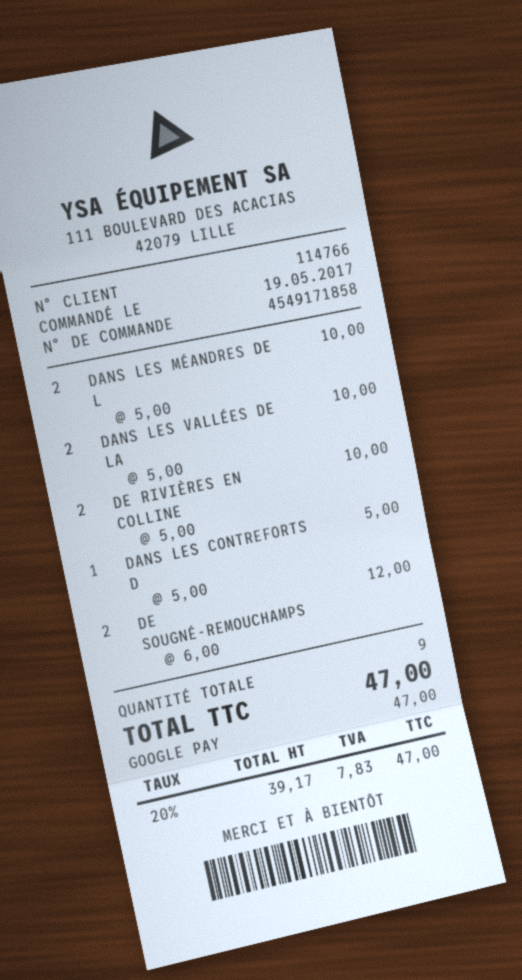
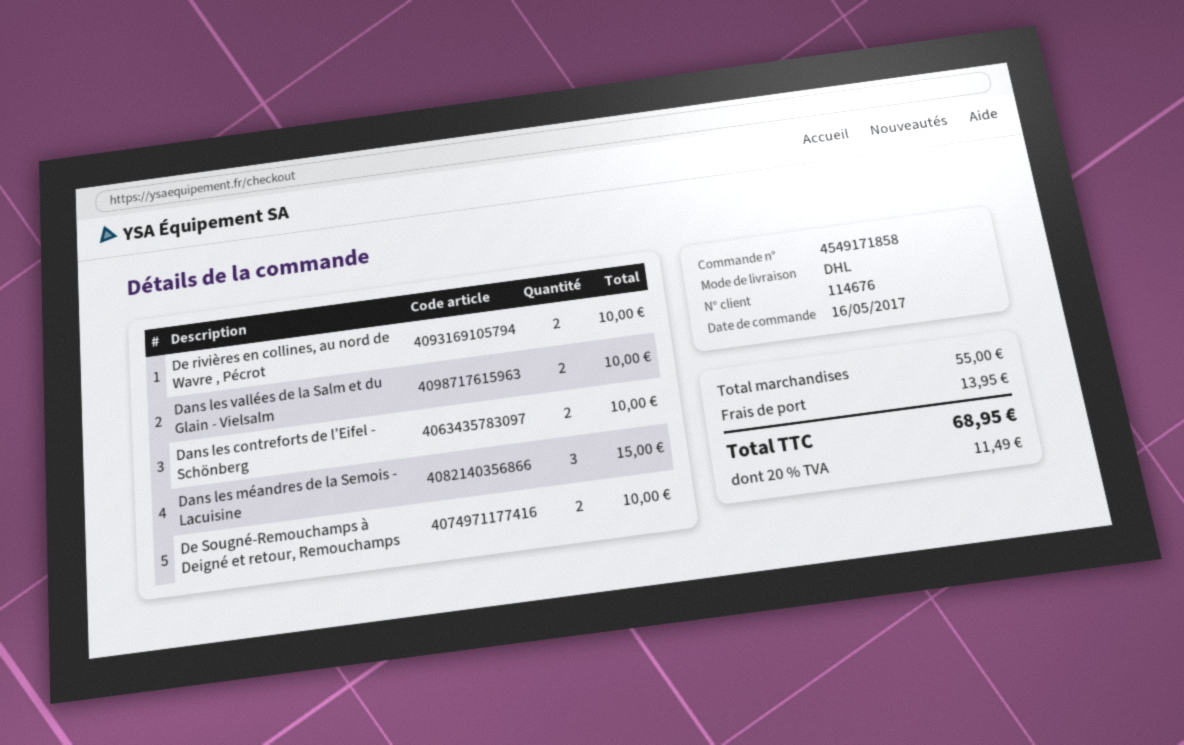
order date: 2017-05-19 -> 2017-05-16
customer number: 114766 -> 114676
DANS LES MÉANDRES DE L: 2 for 10.00 -> 3 for 15.00
DANS LES CONTREFORTS D: 1 for 5.00 -> 2 for 10.00
DE SOUGNÉ-REMOUCHAMPS: 2 for 12.00 -> 2 for 10.00
shipping: none -> 13.95
tax: 20% = 7.83 -> 20% = 11.49
total: 47.00 -> 68.95

